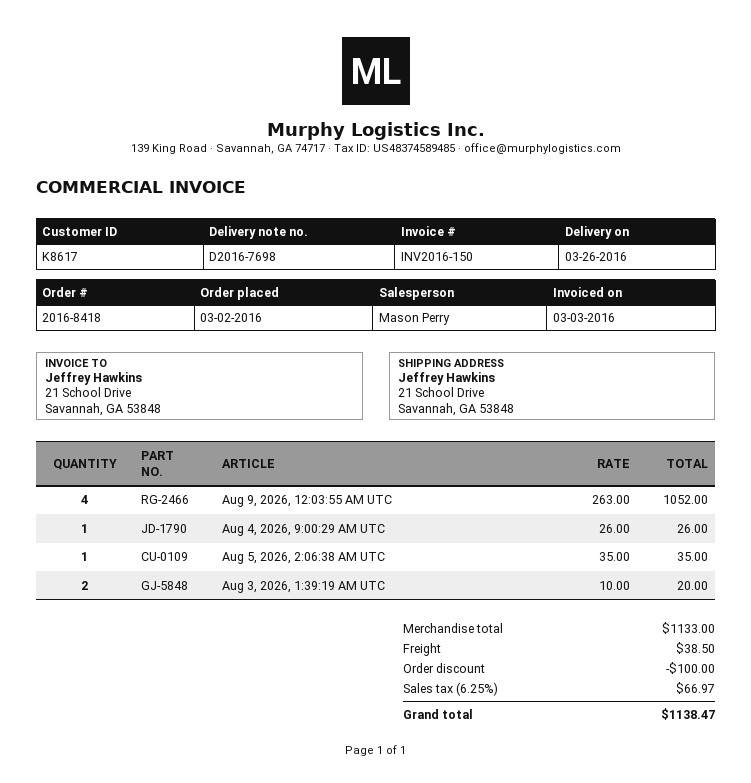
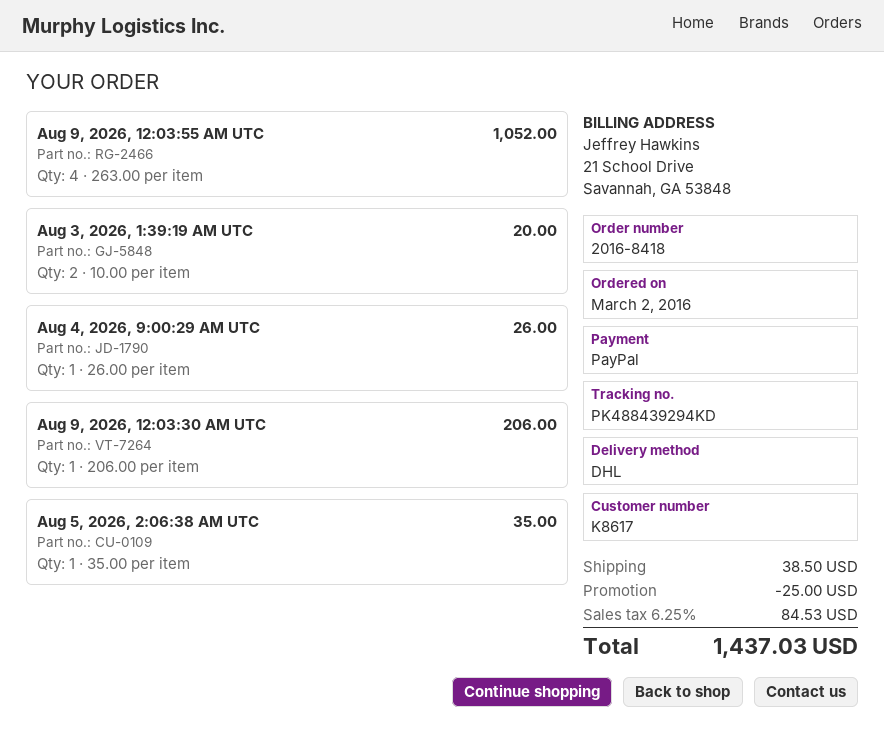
Aug 9, 2026, 12:03:30 AM UTC: none -> 1 x 206.00 = 206.00
discount: 100.00 -> 25.00
tax: 6.25% = 66.97 -> 6.25% = 84.53
total: 1138.47 -> 1437.03

